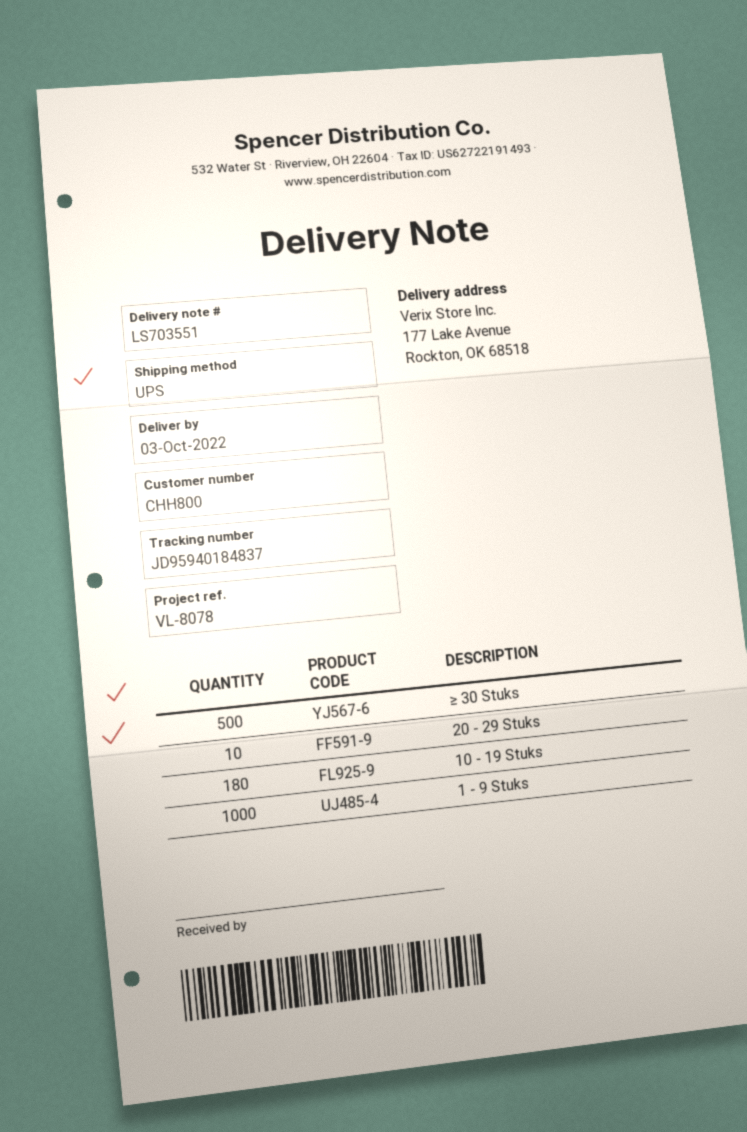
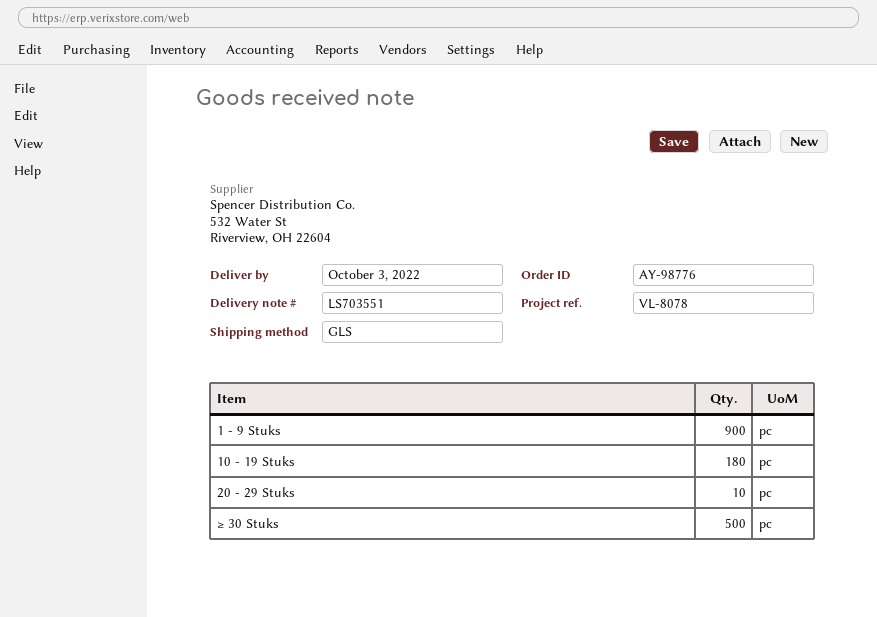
shipping method: UPS -> GLS
1 - 9 Stuks: 1000 -> 900

